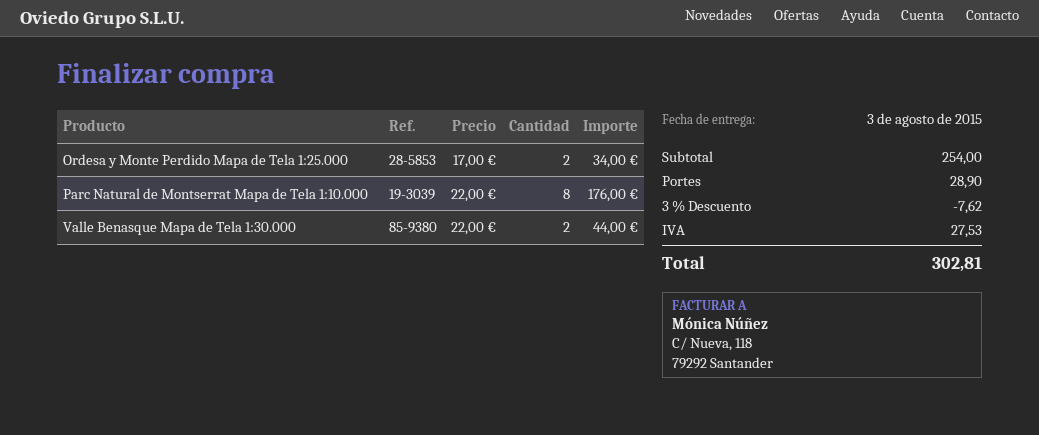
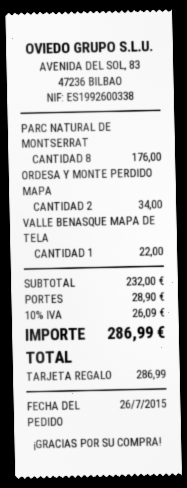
Valle Benasque Mapa de Tela 1:30.000: 2 for 44.00 -> 1 for 22.00
subtotal: 254.00 -> 232.00
discount: 3% = 7.62 -> none
tax: 27.53 -> 26.09
total: 302.81 -> 286.99

